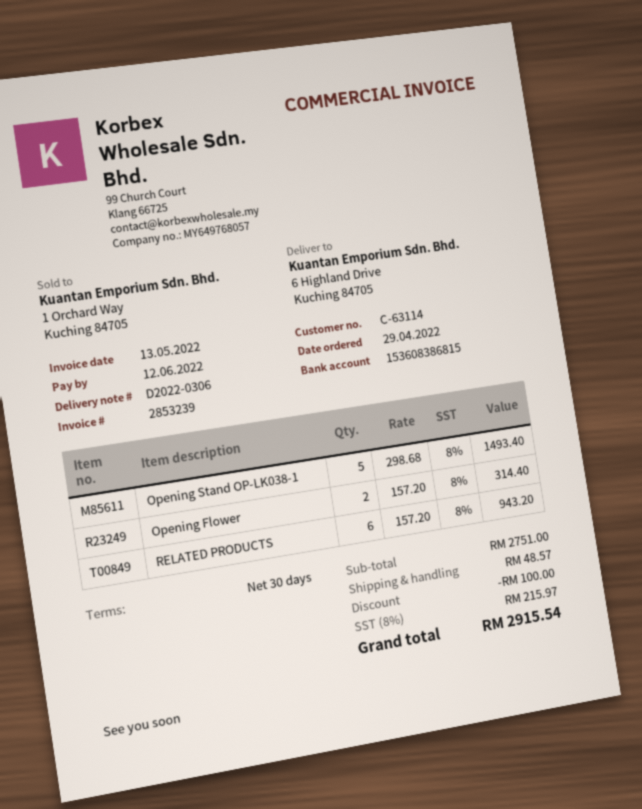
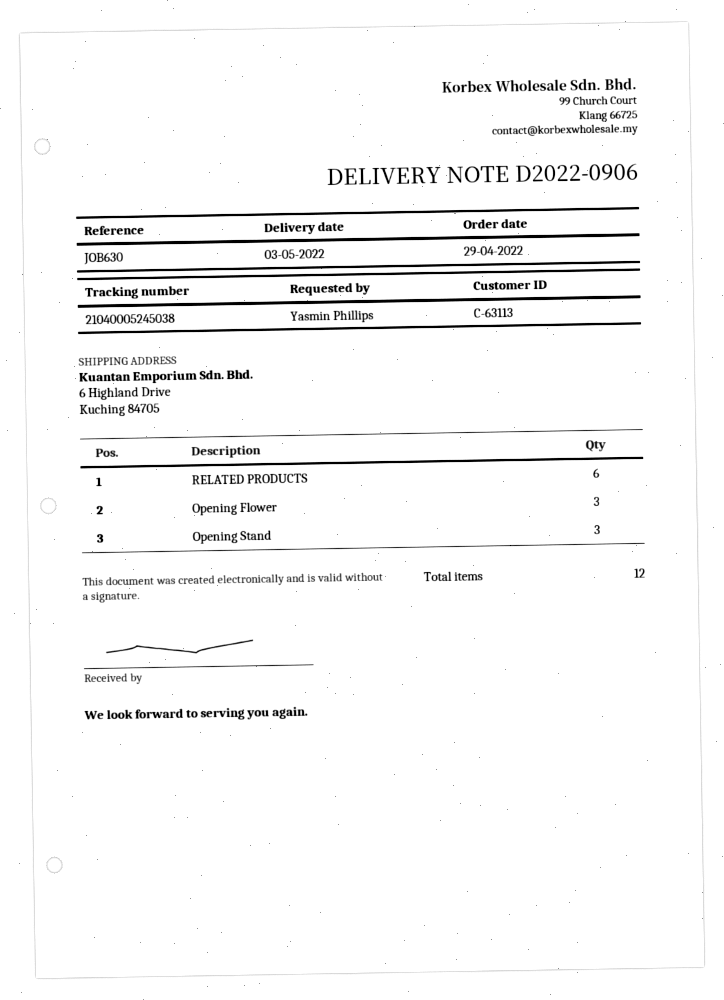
delivery note number: D2022-0306 -> D2022-0906
customer number: C-63114 -> C-63113
Opening Stand OP-LK038-1: 5 -> none
Opening Flower: 2 -> 3
Opening Stand: none -> 3

